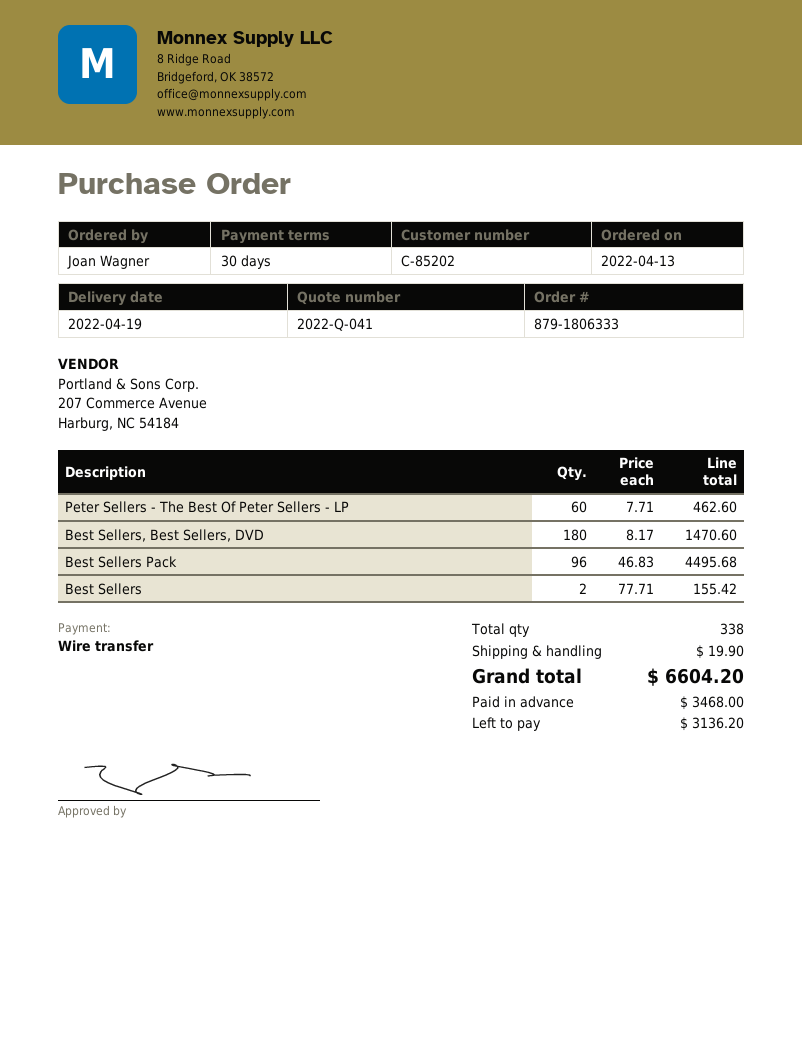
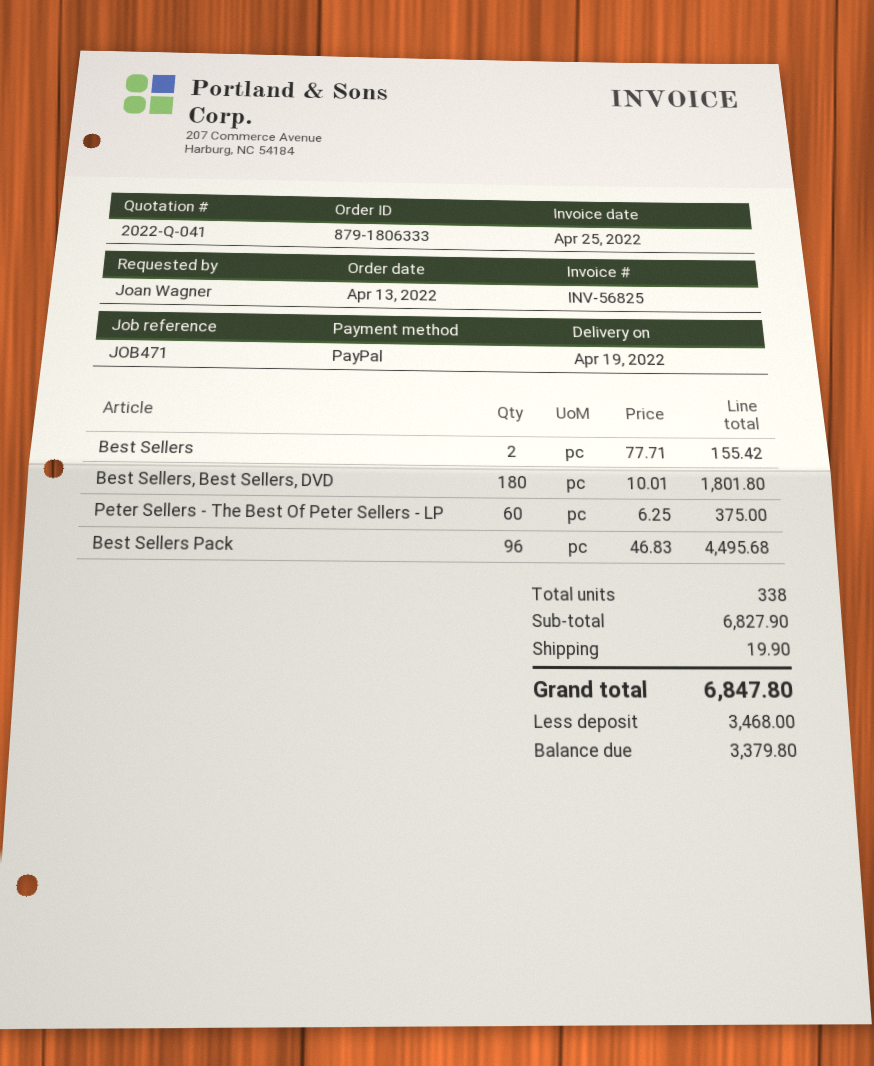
payment method: bank transfer -> PayPal
Peter Sellers - The Best Of Peter Sellers - LP: 60 x 7.71 = 462.60 -> 60 x 6.25 = 375.00
Best Sellers, Best Sellers, DVD: 180 x 8.17 = 1470.60 -> 180 x 10.01 = 1801.80
total: 6604.20 -> 6847.80
balance: 3136.20 -> 3379.80

